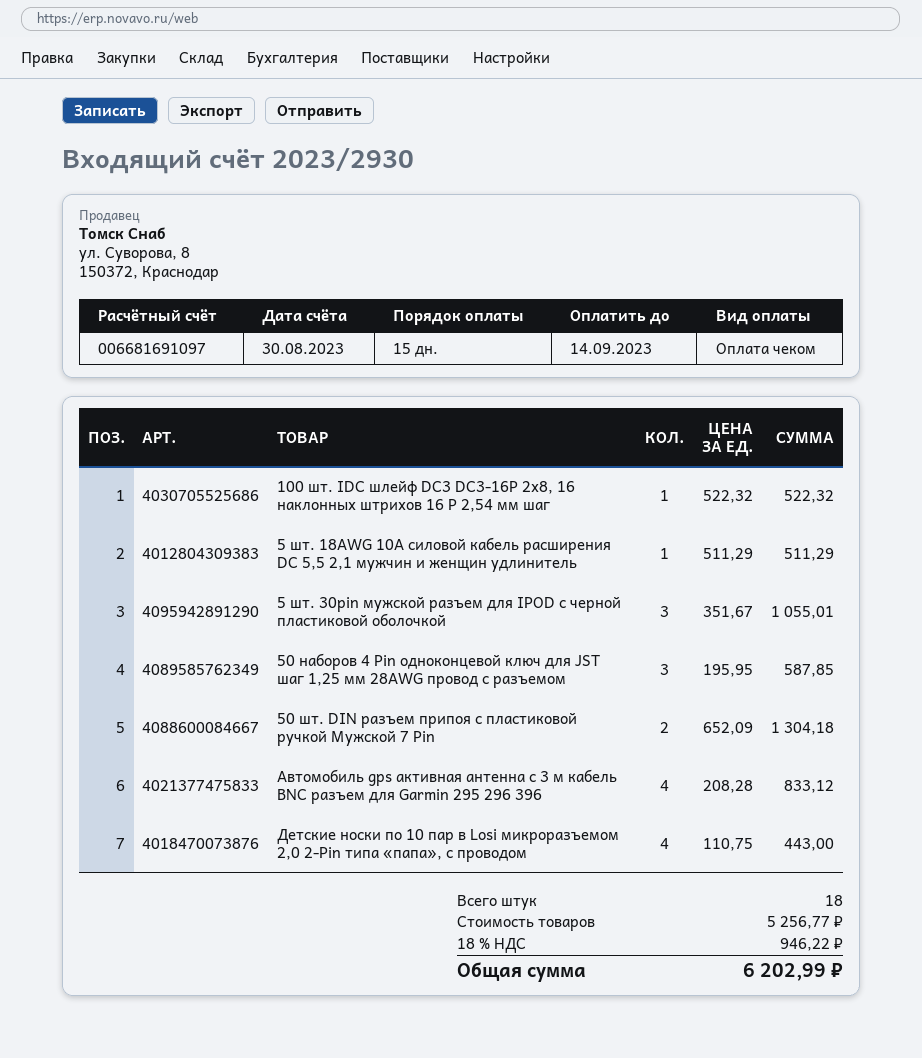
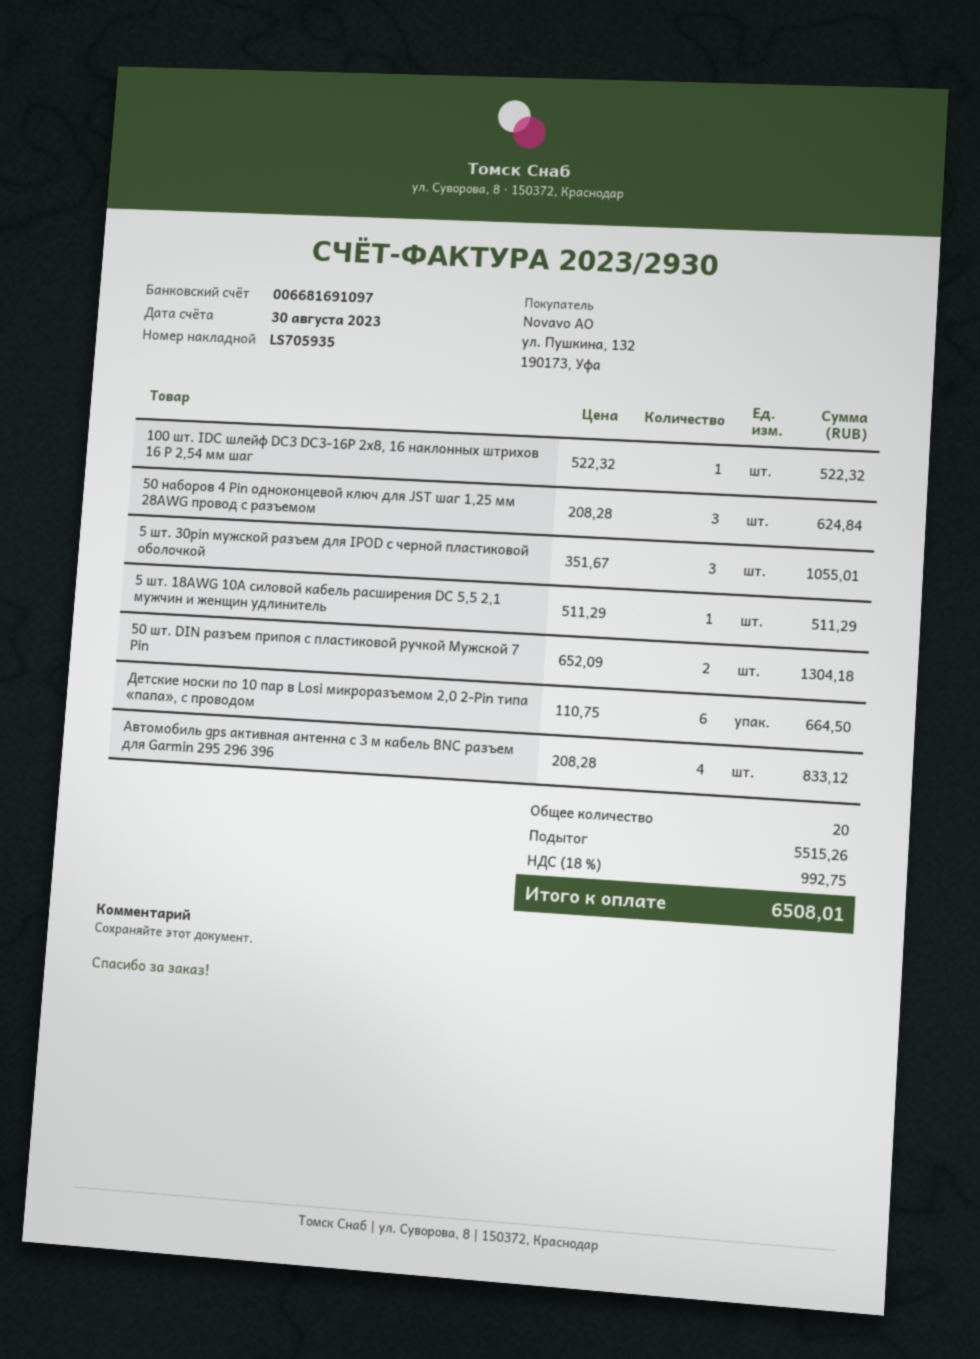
50 наборов 4 Pin одноконцевой ключ для JST шаг 1,25 мм 28AWG провод с разъемом: 3 x 195.95 = 587.85 -> 3 x 208.28 = 624.84
Детские носки по 10 пар в Losi микроразъемом 2,0 2-Pin типа «папа», с проводом: 4 x 110.75 = 443.00 -> 6 x 110.75 = 664.50
total quantity: 18 -> 20
subtotal: 5256.77 -> 5515.26
tax: 18% = 946.22 -> 18% = 992.75
total: 6202.99 -> 6508.01

